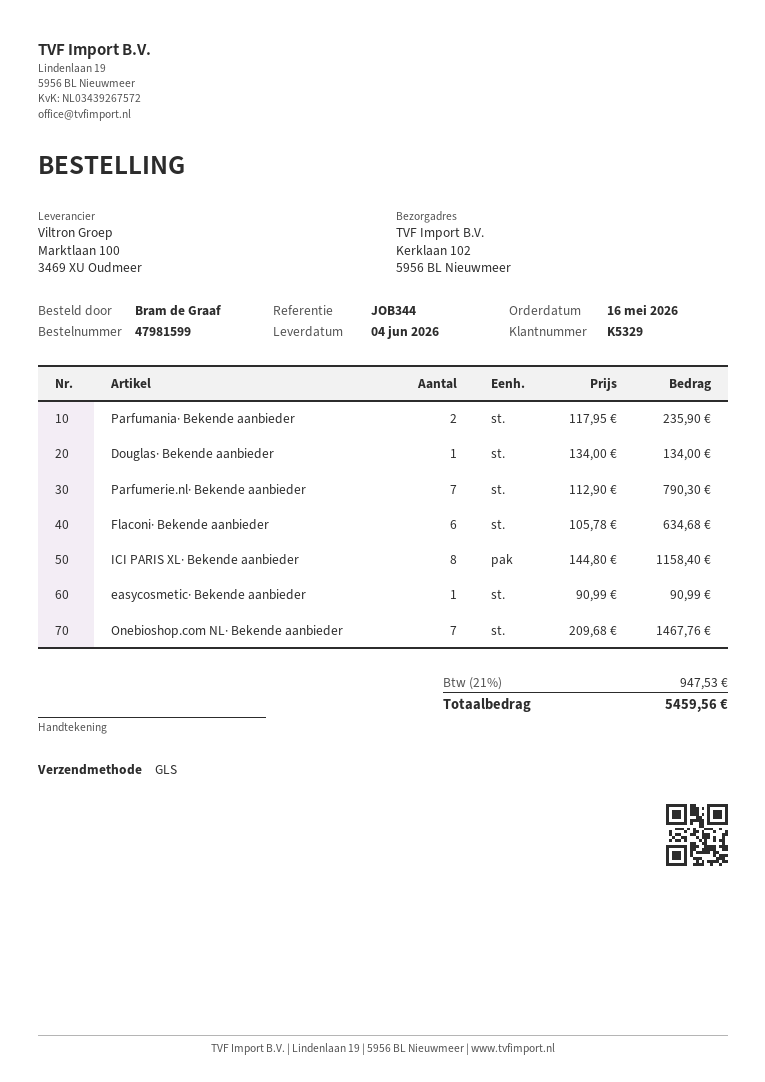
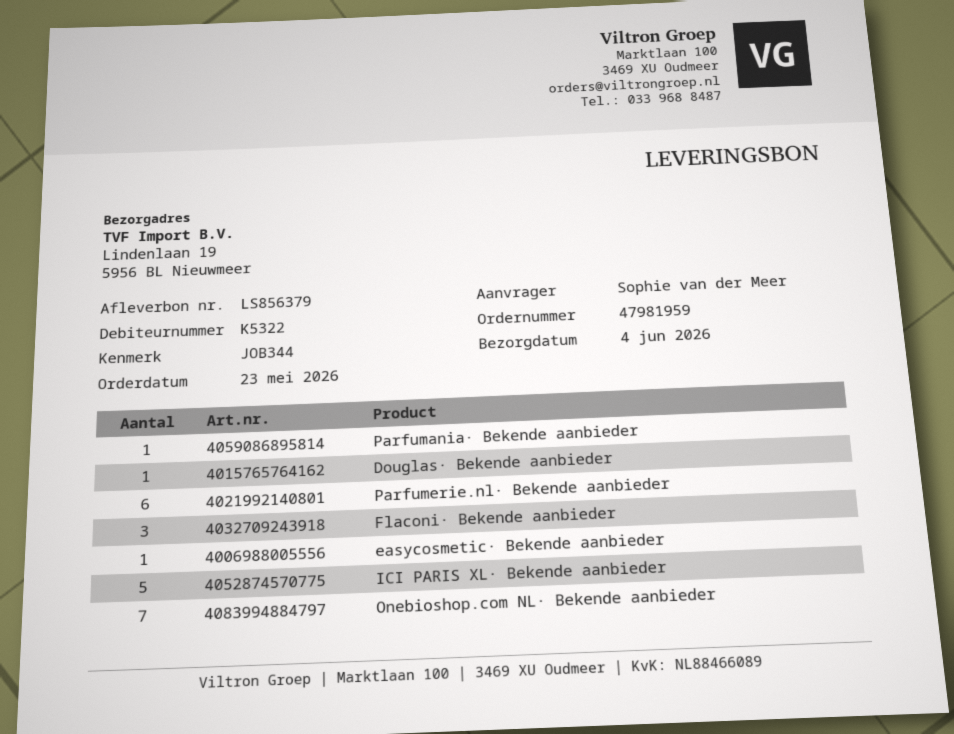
order number: 47981599 -> 47981959
order date: 2026-05-16 -> 2026-05-23
customer number: K5329 -> K5322
ordered by: Bram de Graaf -> Sophie van der Meer
ship to: Kerklaan 102, 5956 BL Nieuwmeer -> Lindenlaan 19, 5956 BL Nieuwmeer
Parfumania· Bekende aanbieder: 2 -> 1
Parfumerie.nl· Bekende aanbieder: 7 -> 6
Flaconi· Bekende aanbieder: 6 -> 3
ICI PARIS XL· Bekende aanbieder: 8 -> 5

